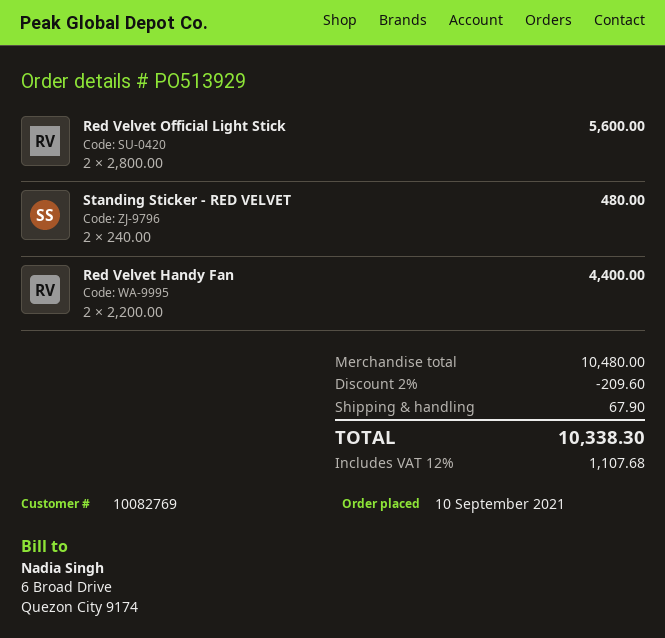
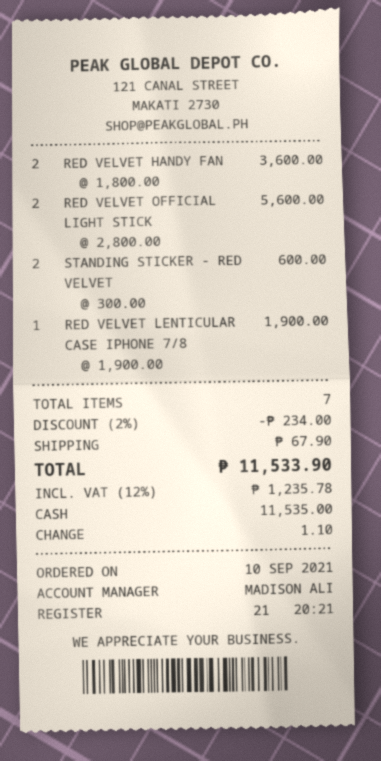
Standing Sticker - RED VELVET: 2 x 240.00 = 480.00 -> 2 x 300.00 = 600.00
Red Velvet Handy Fan: 2 x 2200.00 = 4400.00 -> 2 x 1800.00 = 3600.00
RED VELVET LENTICULAR CASE IPHONE 7/8: none -> 1 x 1900.00 = 1900.00
discount: 2% = 209.60 -> 2% = 234.00
tax: 12% = 1107.68 -> 12% = 1235.78
total: 10338.30 -> 11533.90

